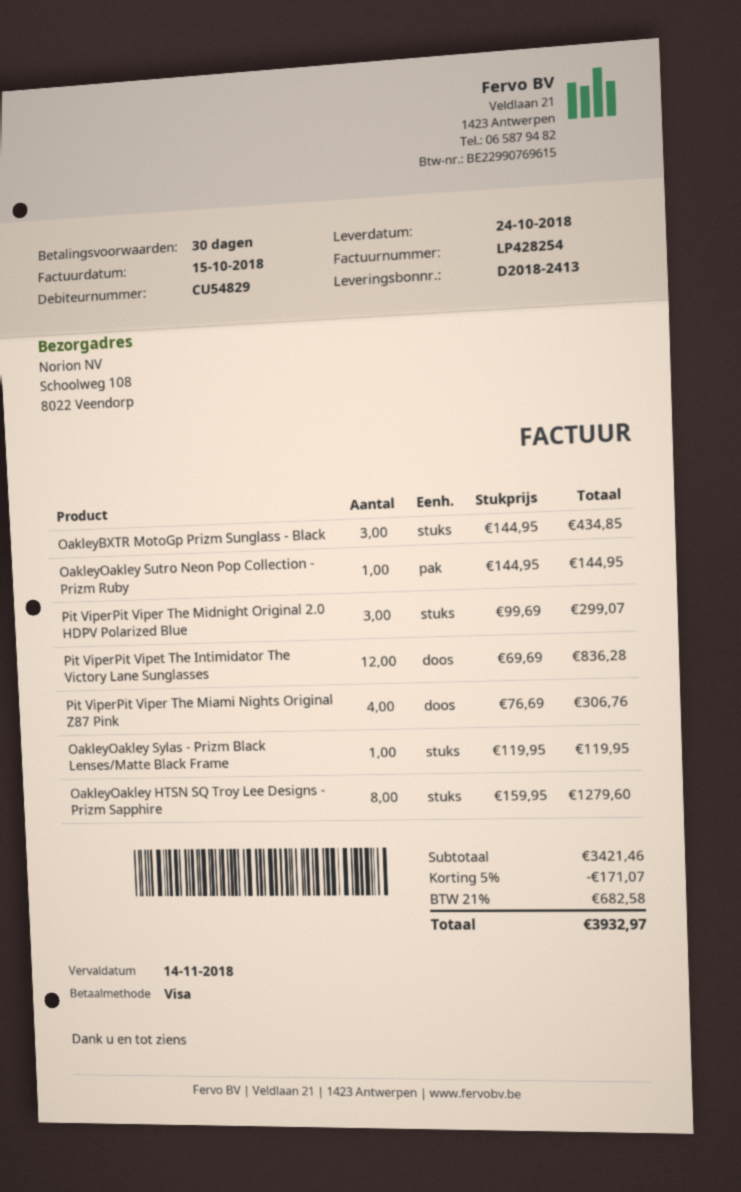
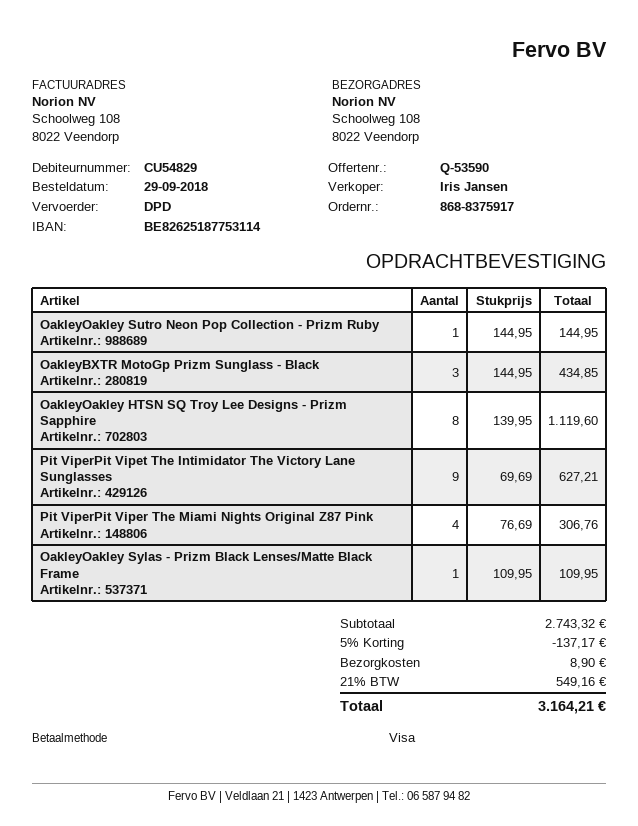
Pit ViperPit Viper The Midnight Original 2.0 HDPV Polarized Blue: 3 x 99.69 = 299.07 -> none
Pit ViperPit Vipet The Intimidator The Victory Lane Sunglasses: 12 x 69.69 = 836.28 -> 9 x 69.69 = 627.21
OakleyOakley Sylas - Prizm Black Lenses/Matte Black Frame: 1 x 119.95 = 119.95 -> 1 x 109.95 = 109.95
OakleyOakley HTSN SQ Troy Lee Designs - Prizm Sapphire: 8 x 159.95 = 1279.60 -> 8 x 139.95 = 1119.60
subtotal: 3421.46 -> 2743.32
discount: 5% = 171.07 -> 5% = 137.17
shipping: none -> 8.90
tax: 21% = 682.58 -> 21% = 549.16
total: 3932.97 -> 3164.21

